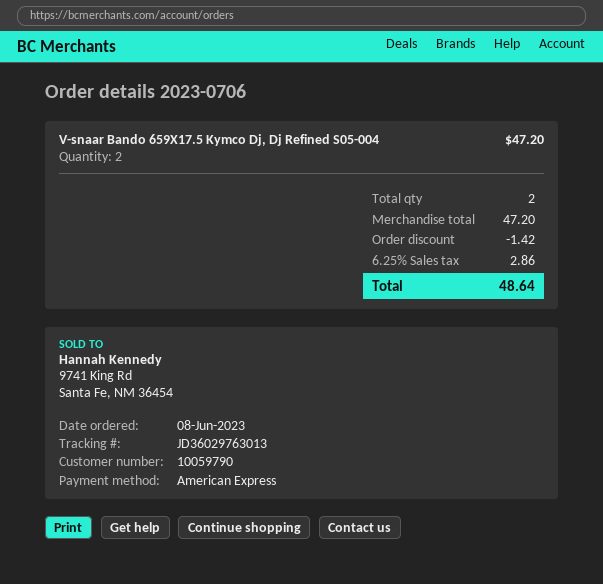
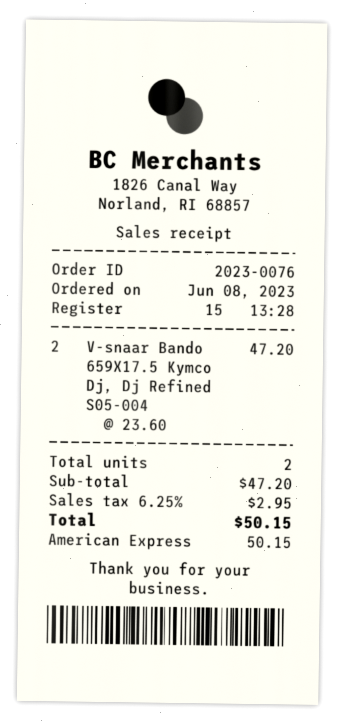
order number: 2023-0706 -> 2023-0076
discount: 1.42 -> none
tax: 6.25% = 2.86 -> 6.25% = 2.95
total: 48.64 -> 50.15

